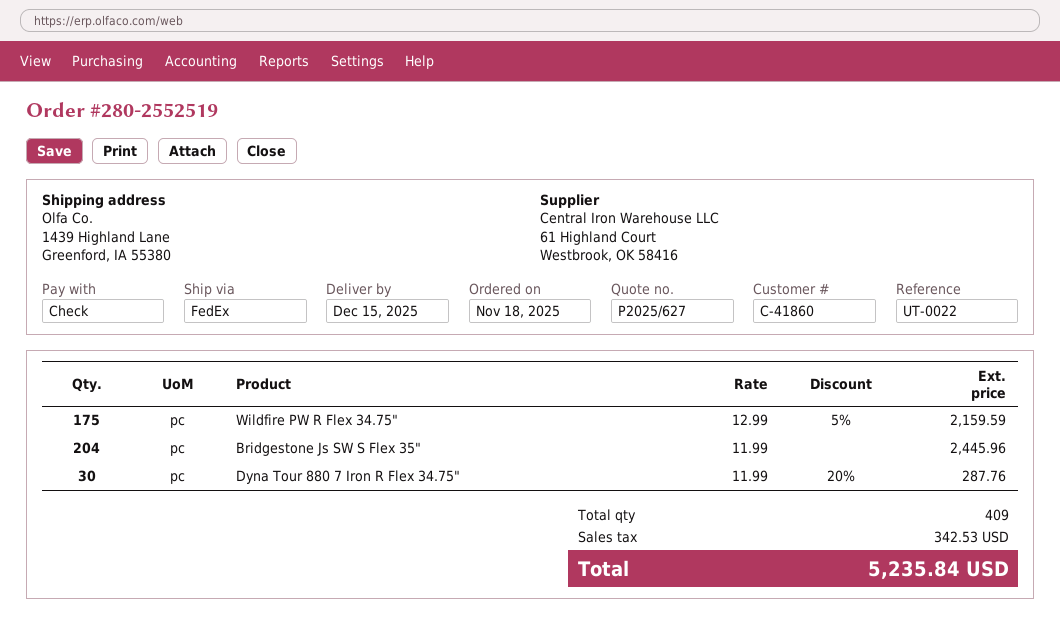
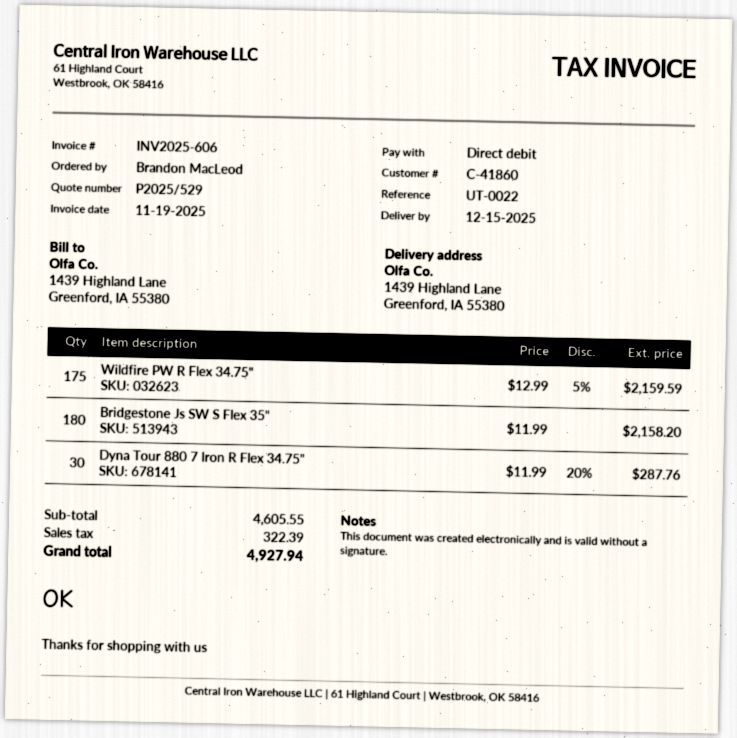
quote number: P2025/627 -> P2025/529
payment method: cheque -> direct debit
Bridgestone Js SW S Flex 35": 204 x 11.99 = 2445.96 -> 180 x 11.99 = 2158.20
tax: 342.53 -> 322.39
total: 5235.84 -> 4927.94

